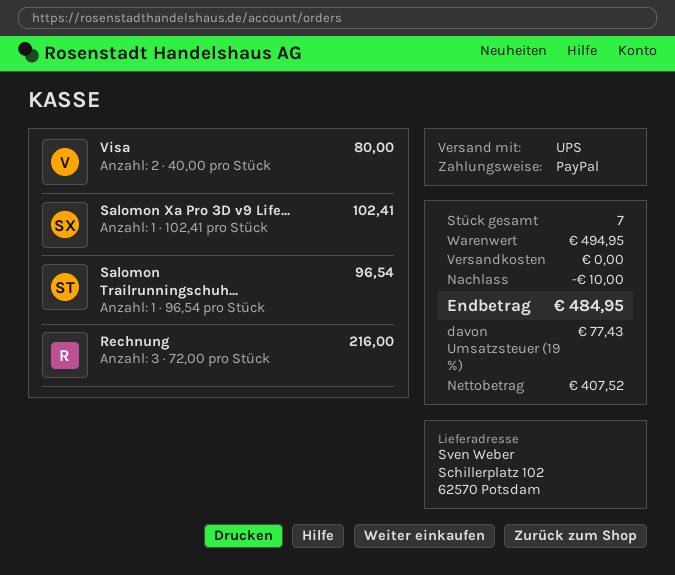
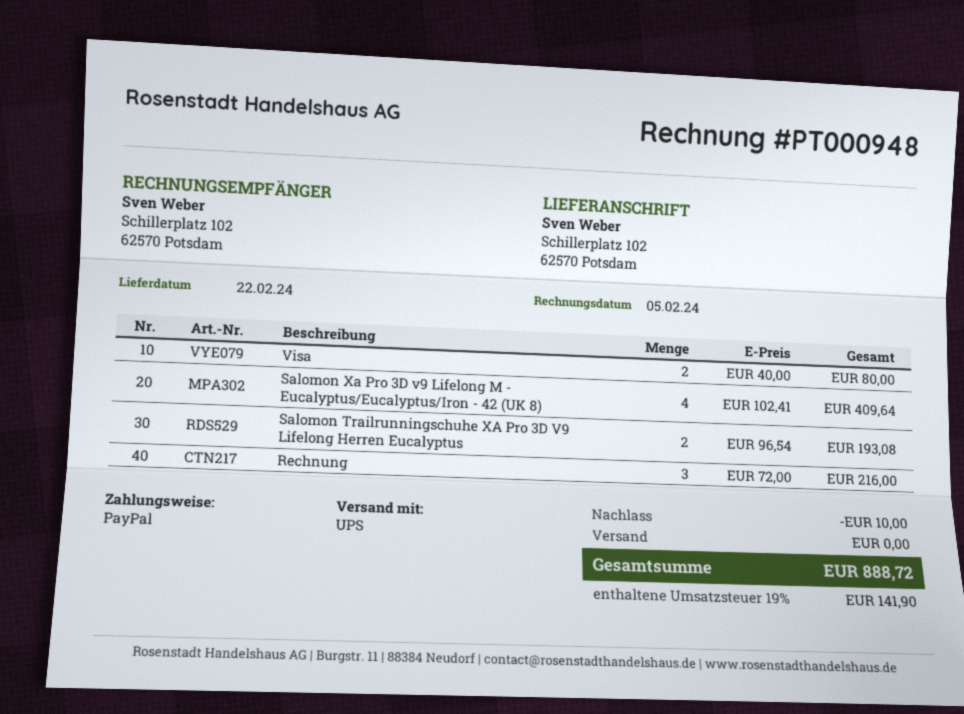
Salomon Xa Pro 3D v9 Life...: 1 x 102.41 = 102.41 -> 4 x 102.41 = 409.64
Salomon Trailrunningschuh...: 1 x 96.54 = 96.54 -> 2 x 96.54 = 193.08
tax: 19% = 77.43 -> 19% = 141.90
total: 484.95 -> 888.72

